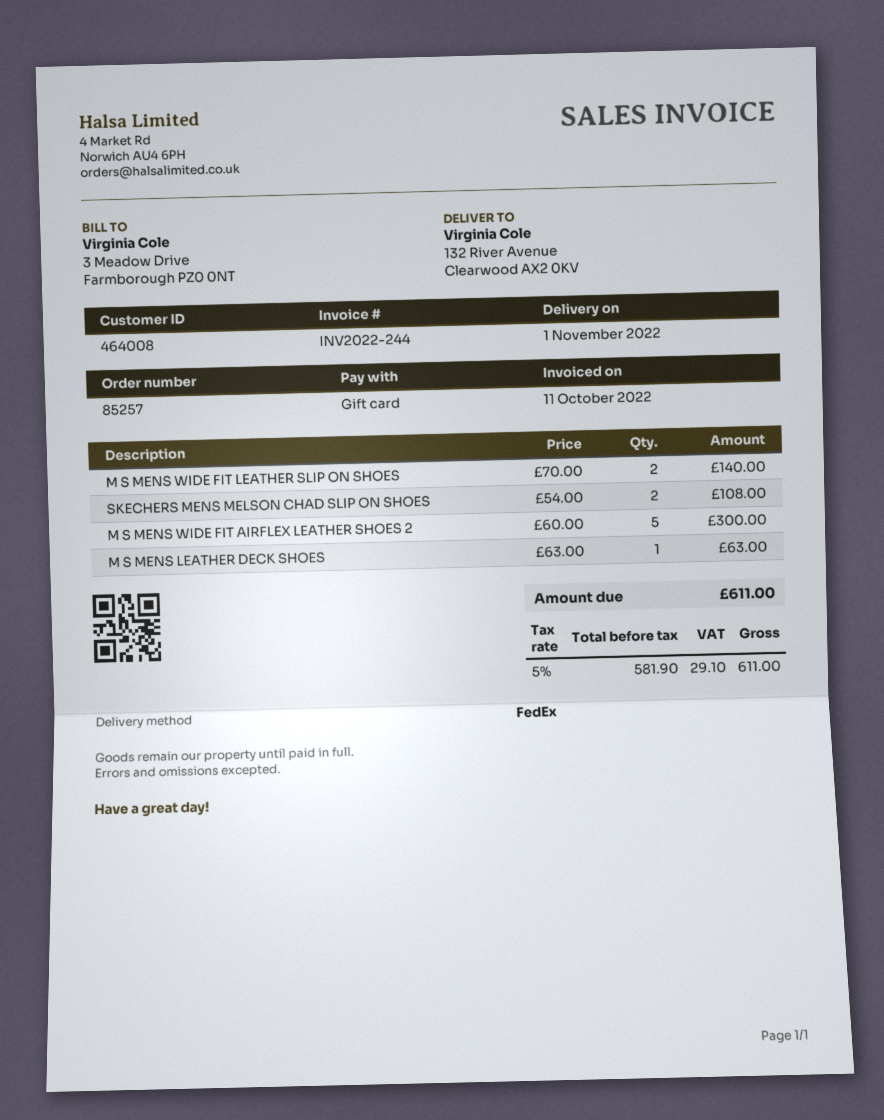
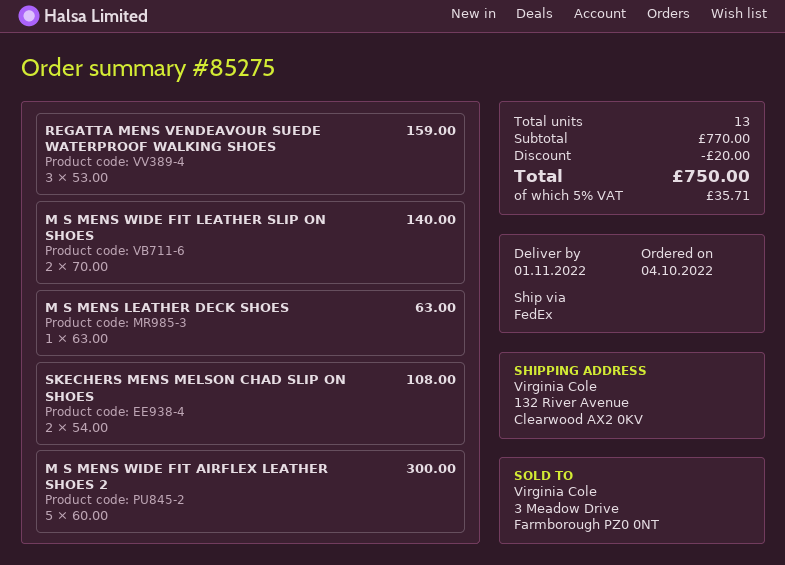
order number: 85257 -> 85275
REGATTA MENS VENDEAVOUR SUEDE WATERPROOF WALKING SHOES: none -> 3 x 53.00 = 159.00
discount: none -> 20.00
tax: 5% = 29.10 -> 5% = 35.71
total: 611.00 -> 750.00

